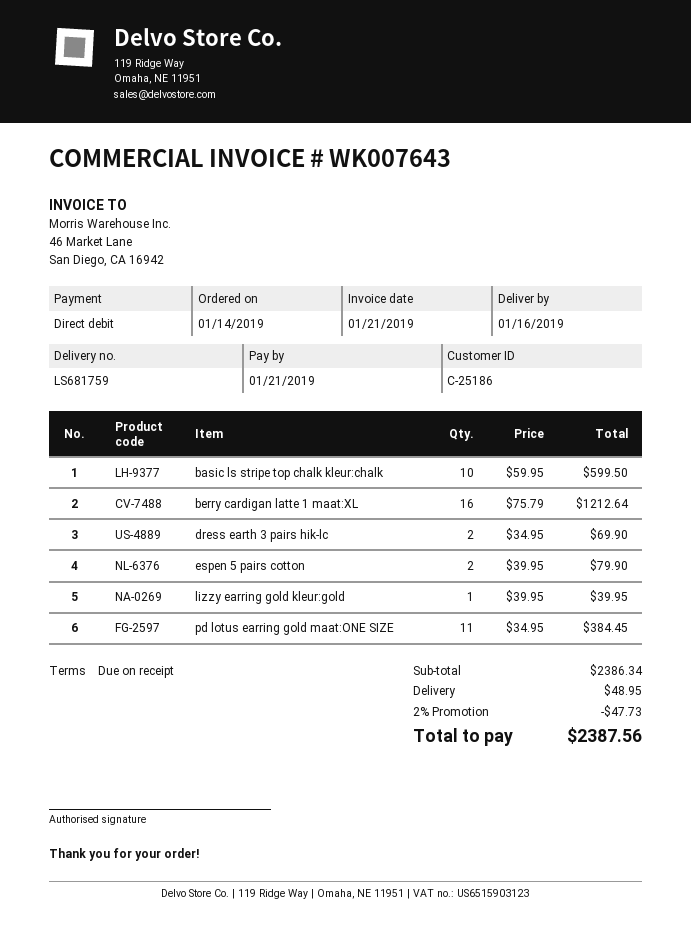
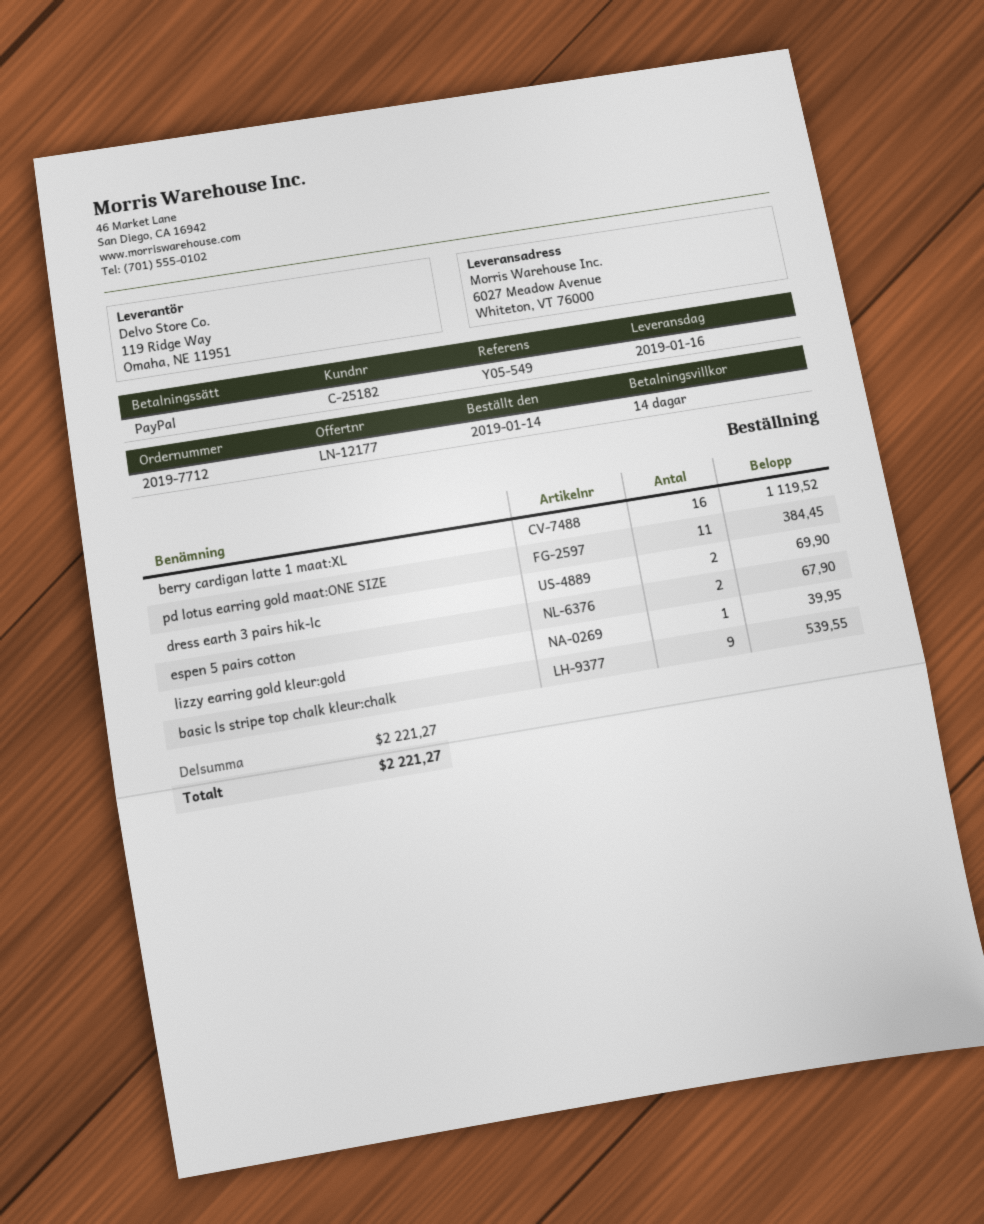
payment terms: on receipt -> 14 days
customer number: C-25186 -> C-25182
payment method: direct debit -> PayPal
basic ls stripe top chalk kleur:chalk: 10 for 599.50 -> 9 for 539.55
berry cardigan latte 1 maat:XL: 16 for 1212.64 -> 16 for 1119.52
espen 5 pairs cotton: 2 for 79.90 -> 2 for 67.90
subtotal: 2386.34 -> 2221.27
discount: 2% = 47.73 -> none
shipping: 48.95 -> none
total: 2387.56 -> 2221.27

